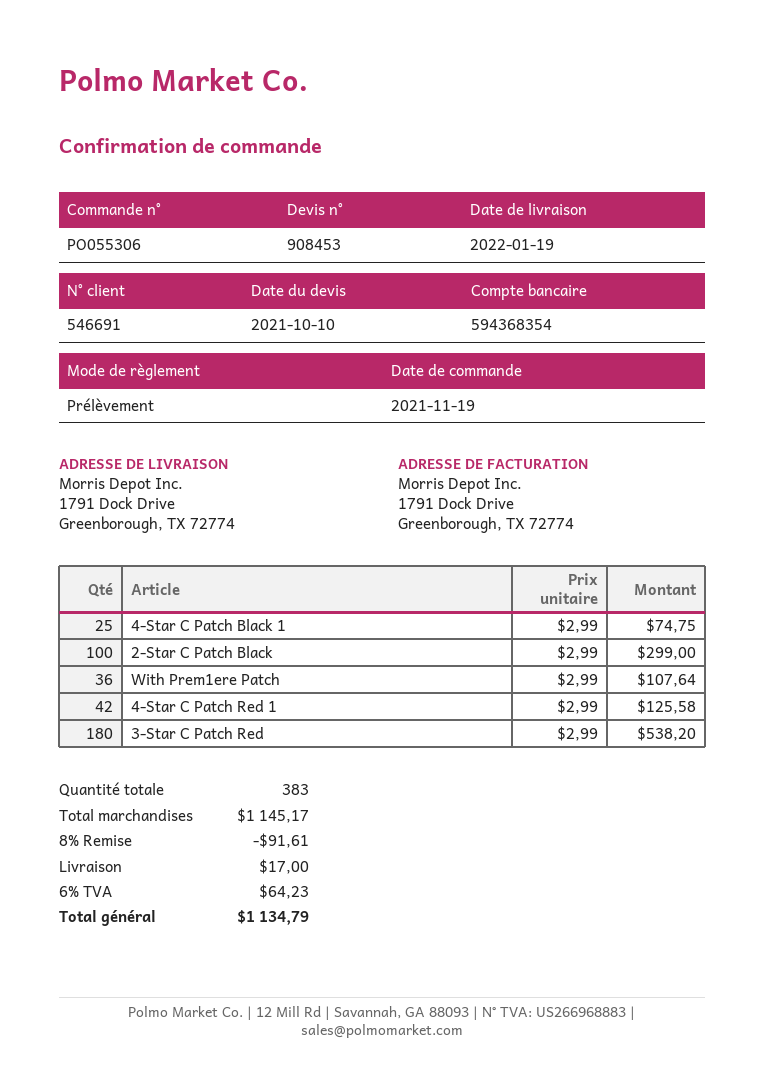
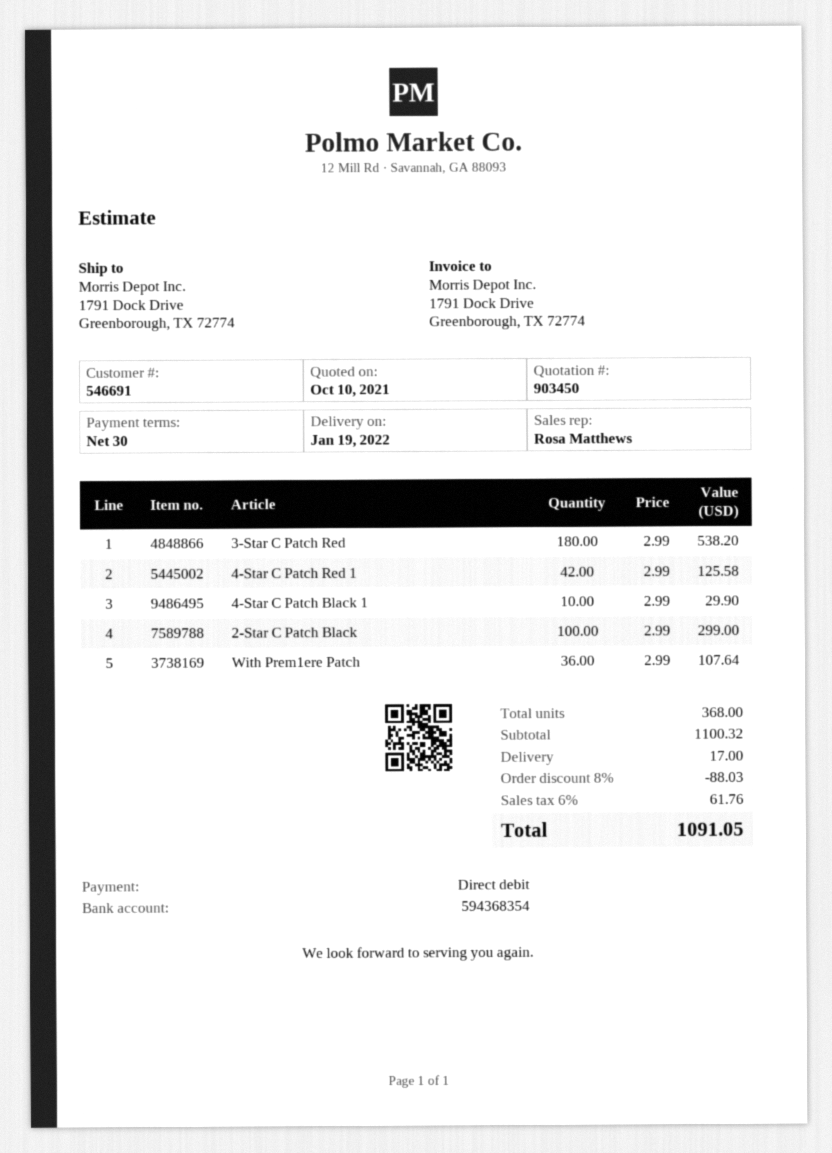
quote number: 908453 -> 903450
4-Star C Patch Black 1: 25 x 2.99 = 74.75 -> 10 x 2.99 = 29.90
total quantity: 383 -> 368
subtotal: 1145.17 -> 1100.32
discount: 8% = 91.61 -> 8% = 88.03
tax: 6% = 64.23 -> 6% = 61.76
total: 1134.79 -> 1091.05

